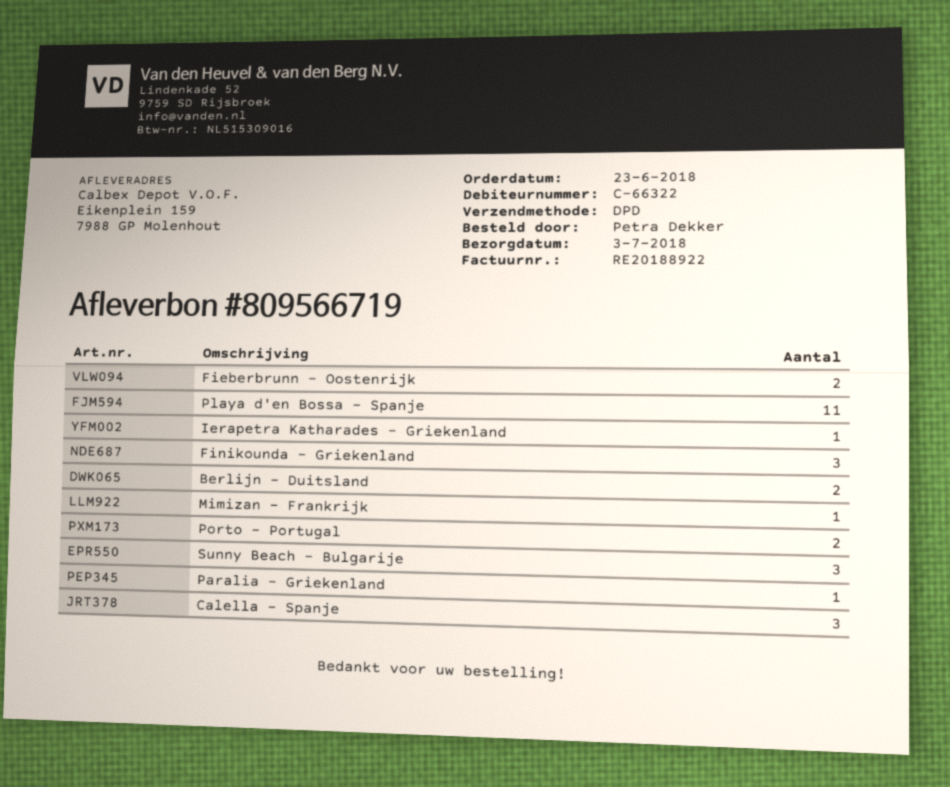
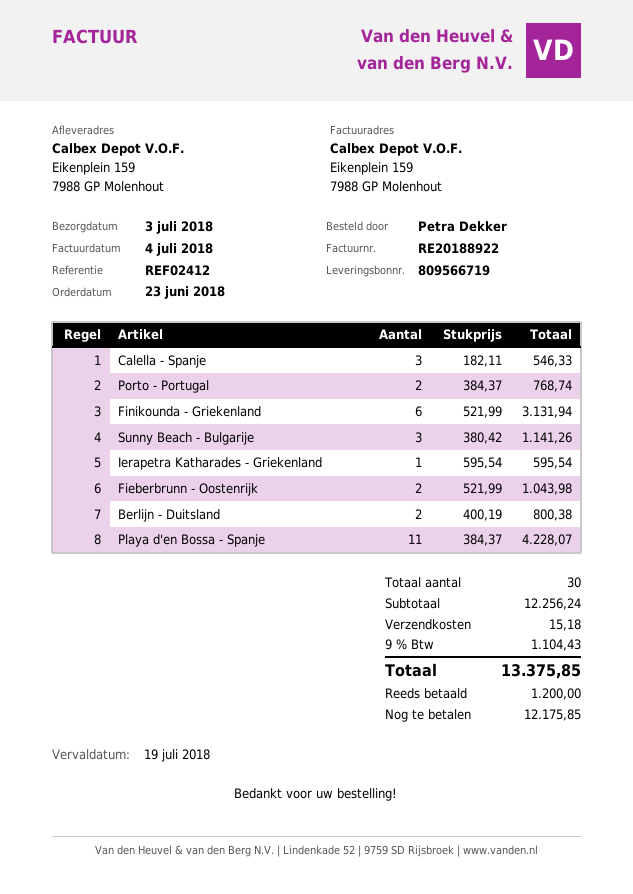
Finikounda - Griekenland: 3 -> 6
Mimizan - Frankrijk: 1 -> none
Paralia - Griekenland: 1 -> none

